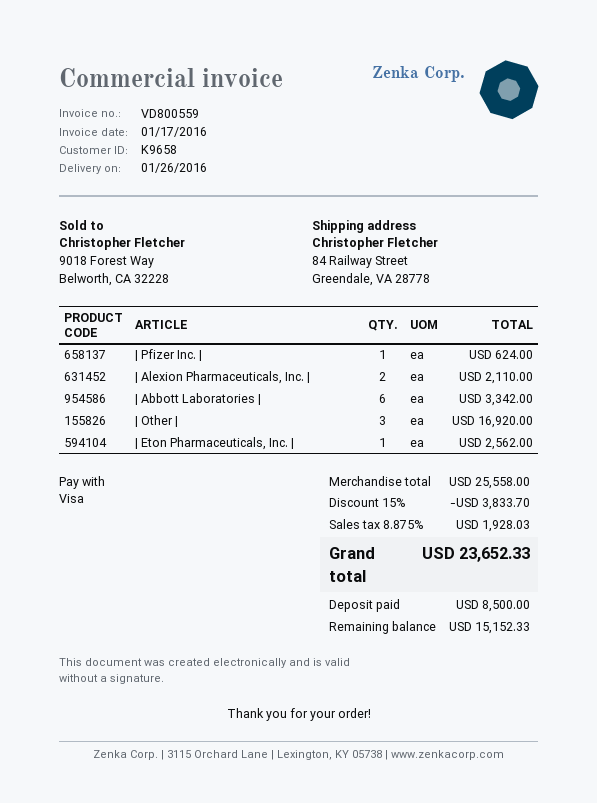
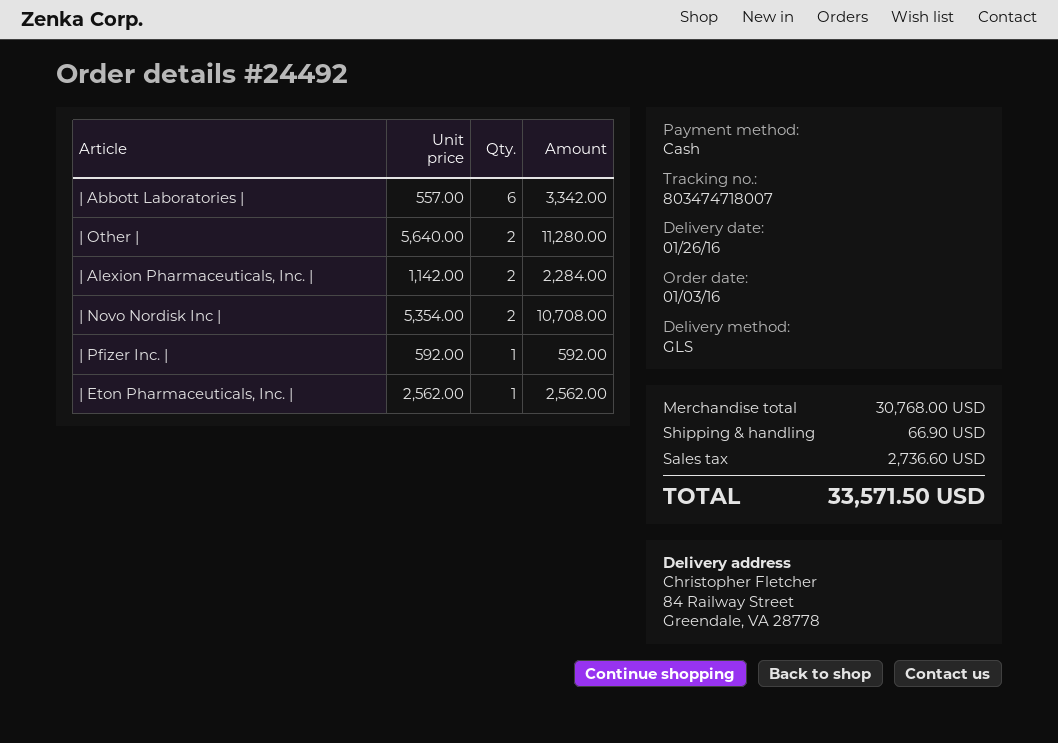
payment method: Visa -> cash
| Pfizer Inc. |: 1 for 624.00 -> 1 for 592.00
| Alexion Pharmaceuticals, Inc. |: 2 for 2110.00 -> 2 for 2284.00
| Other |: 3 for 16920.00 -> 2 for 11280.00
| Novo Nordisk Inc |: none -> 2 for 10708.00
subtotal: 25558.00 -> 30768.00
discount: 15% = 3833.70 -> none
shipping: none -> 66.90
tax: 1928.03 -> 2736.60
total: 23652.33 -> 33571.50

